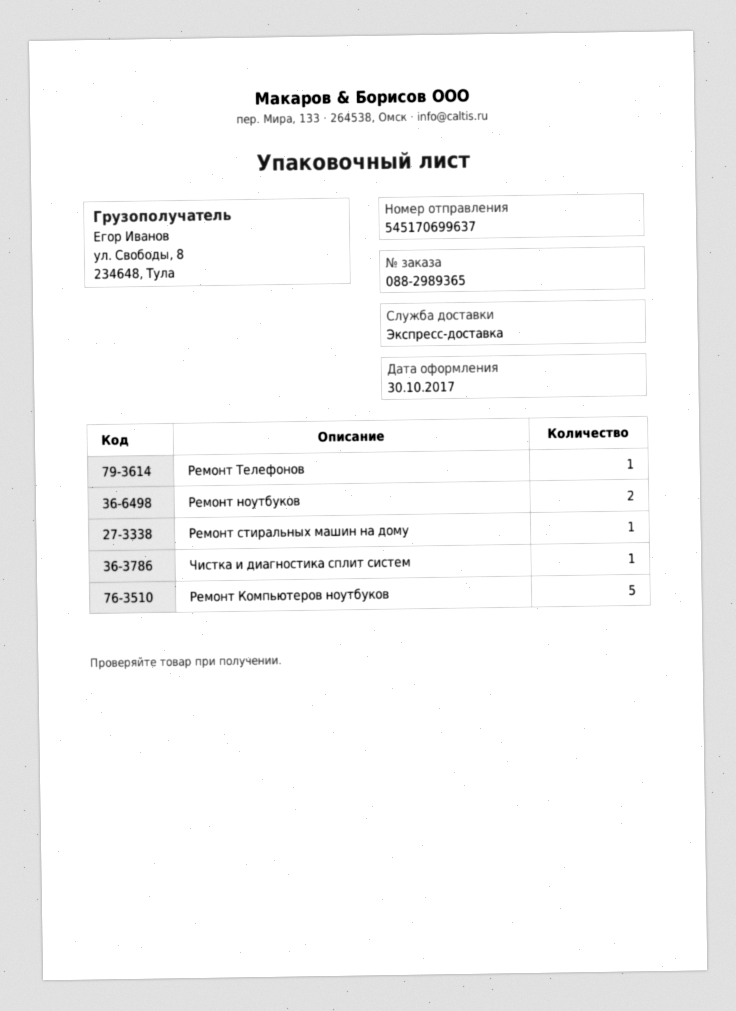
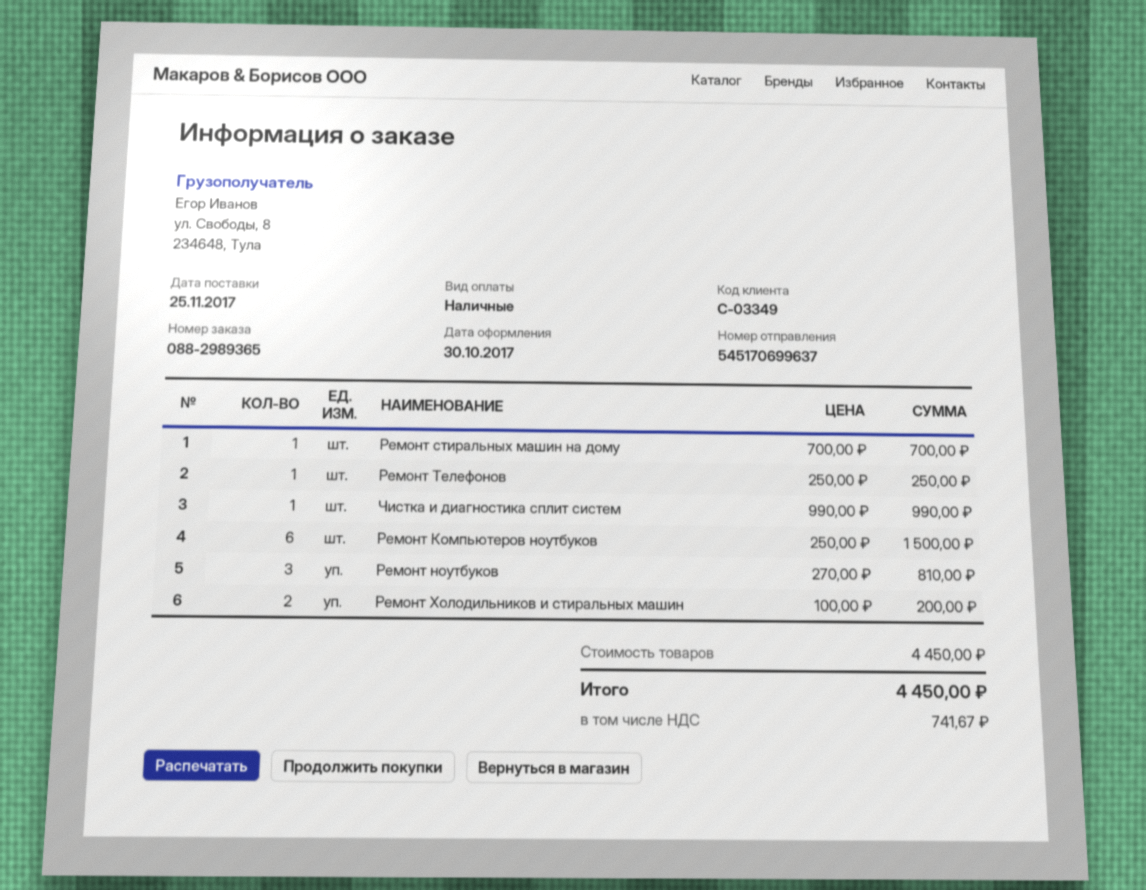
Ремонт ноутбуков: 2 -> 3
Ремонт Компьютеров ноутбуков: 5 -> 6
Ремонт Холодильников и стиральных машин: none -> 2

